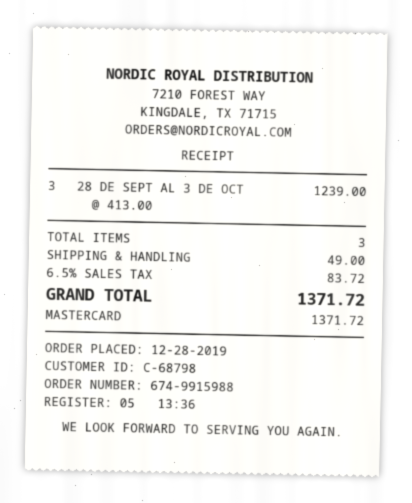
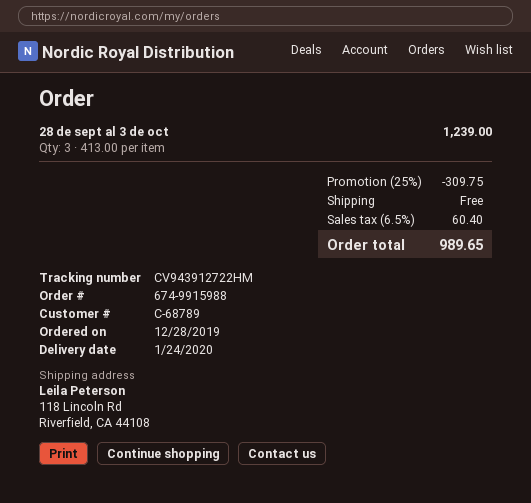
customer number: C-68798 -> C-68789
discount: none -> 25% = 309.75
shipping: 49.00 -> 0.00
tax: 6.5% = 83.72 -> 6.5% = 60.40
total: 1371.72 -> 989.65

